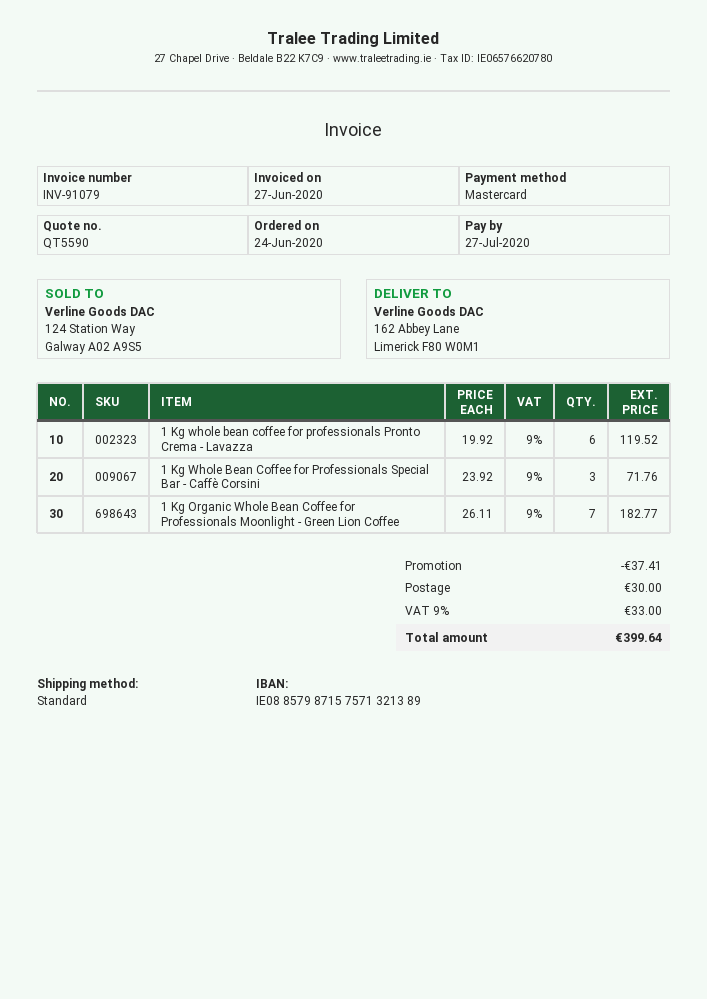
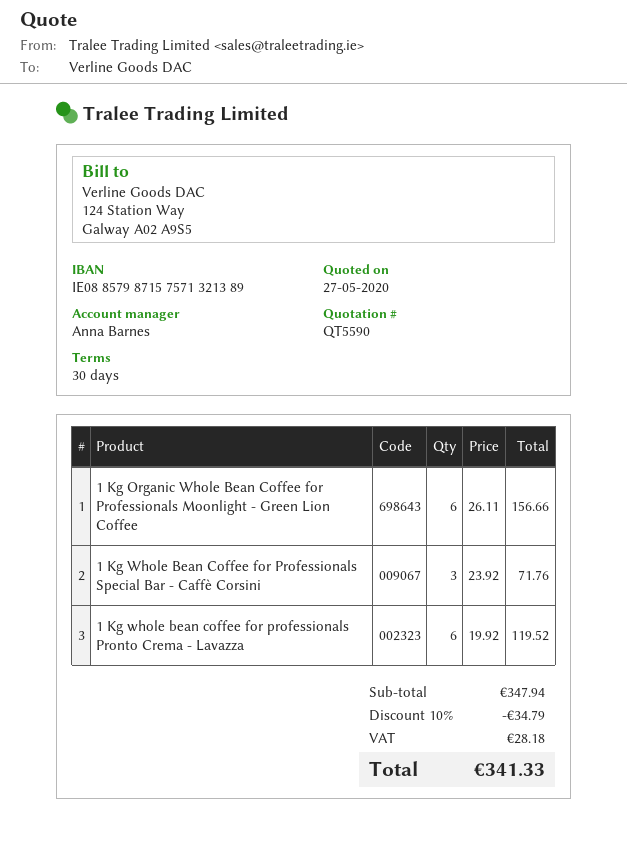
1 Kg Organic Whole Bean Coffee for Professionals Moonlight - Green Lion Coffee: 7 x 26.11 = 182.77 -> 6 x 26.11 = 156.66
discount: 37.41 -> 34.79
shipping: 30.00 -> none
tax: 33.00 -> 28.18
total: 399.64 -> 341.33

